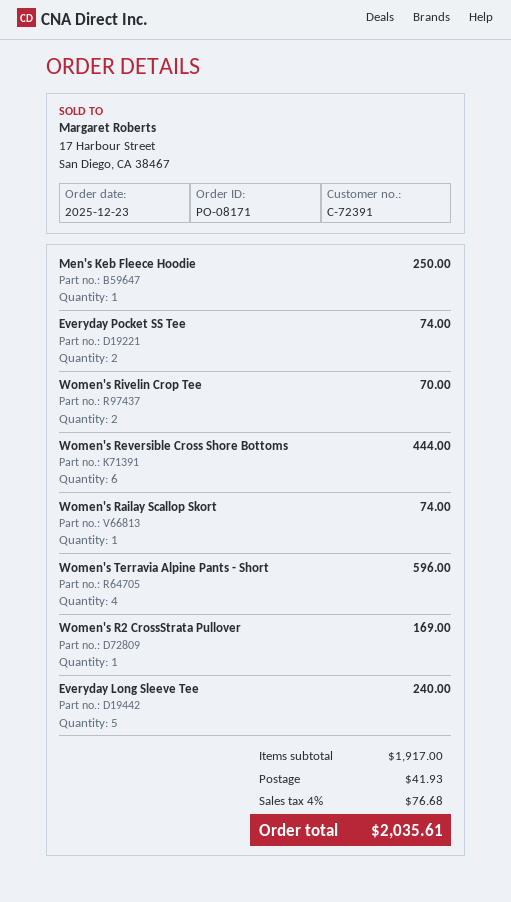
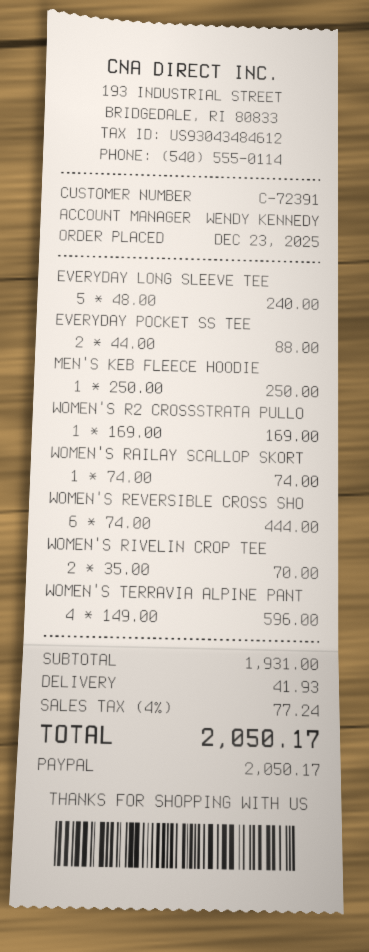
Everyday Pocket SS Tee: 2 for 74.00 -> 2 for 88.00
subtotal: 1917.00 -> 1931.00
tax: 4% = 76.68 -> 4% = 77.24
total: 2035.61 -> 2050.17

